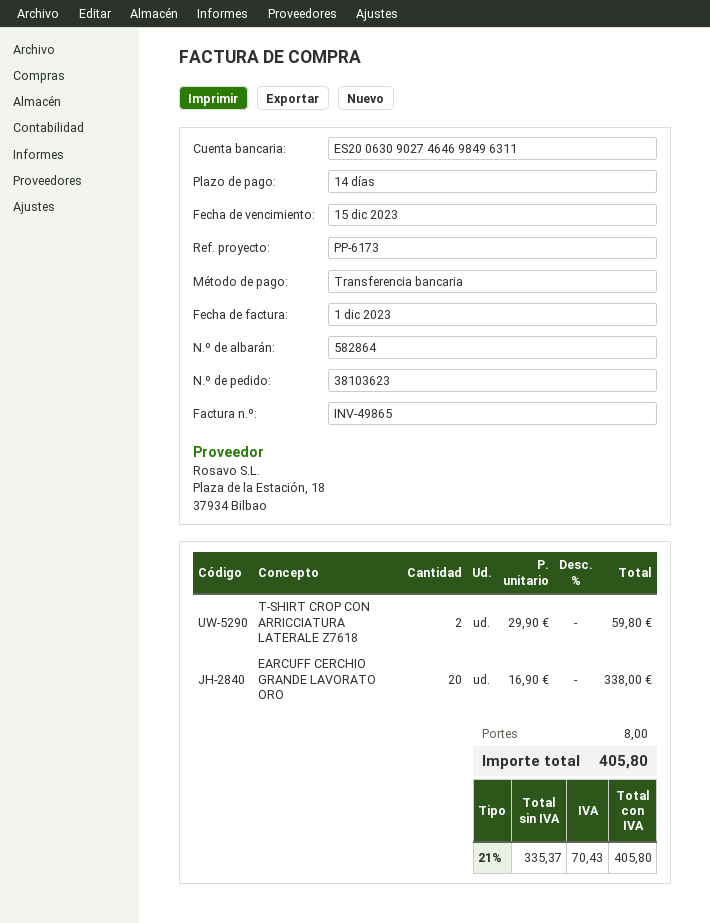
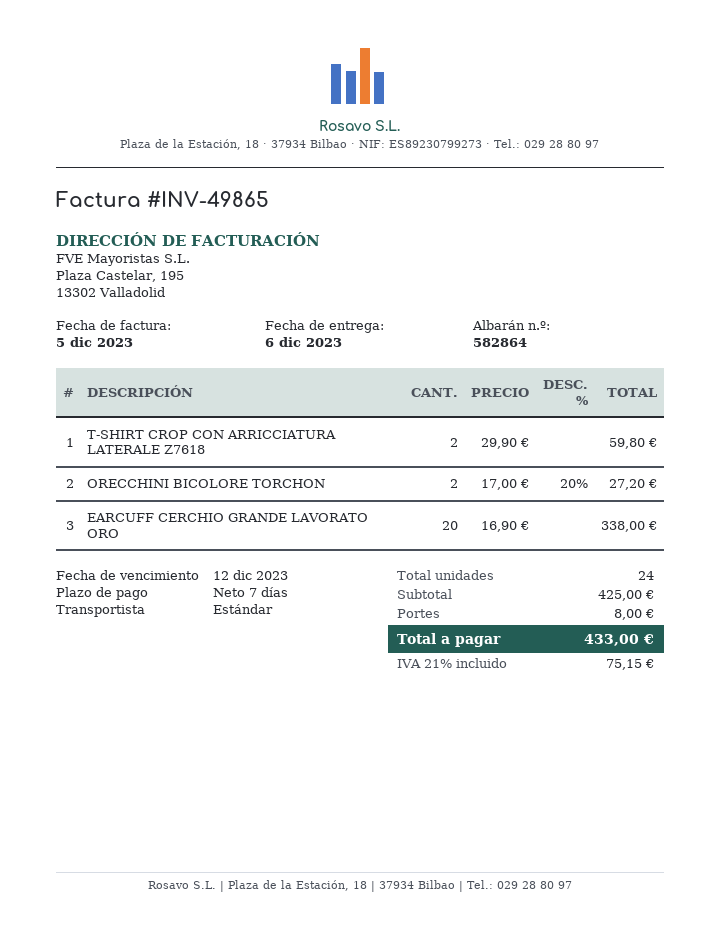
invoice date: 2023-12-01 -> 2023-12-05
payment terms: 14 days -> 7 days
due date: 2023-12-15 -> 2023-12-12
ORECCHINI BICOLORE TORCHON: none -> 2 x 17.00 - 20% = 27.20
tax: 21% = 70.43 -> 21% = 75.15
total: 405.80 -> 433.00

